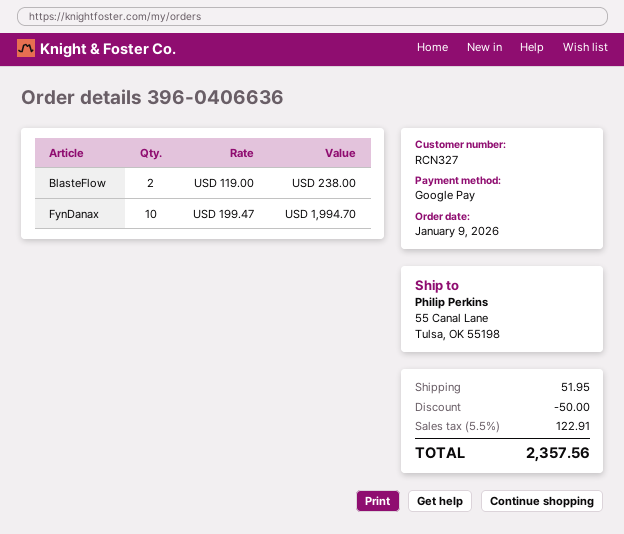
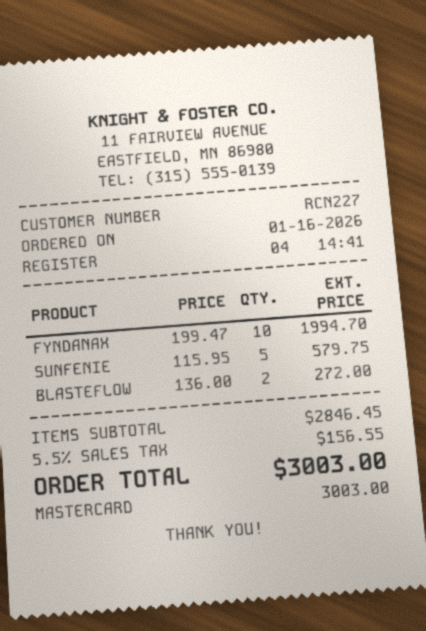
order date: 2026-01-09 -> 2026-01-16
customer number: RCN327 -> RCN227
payment method: Google Pay -> Mastercard
BlasteFlow: 2 x 119.00 = 238.00 -> 2 x 136.00 = 272.00
SUNFENIE: none -> 5 x 115.95 = 579.75
discount: 50.00 -> none
shipping: 51.95 -> none
tax: 5.5% = 122.91 -> 5.5% = 156.55
total: 2357.56 -> 3003.00

